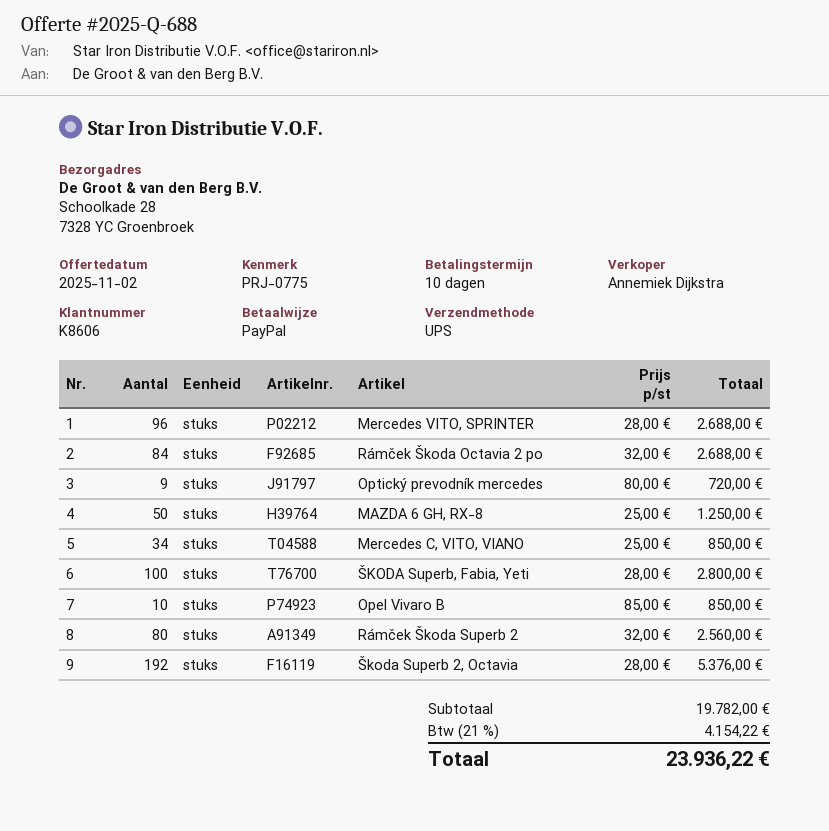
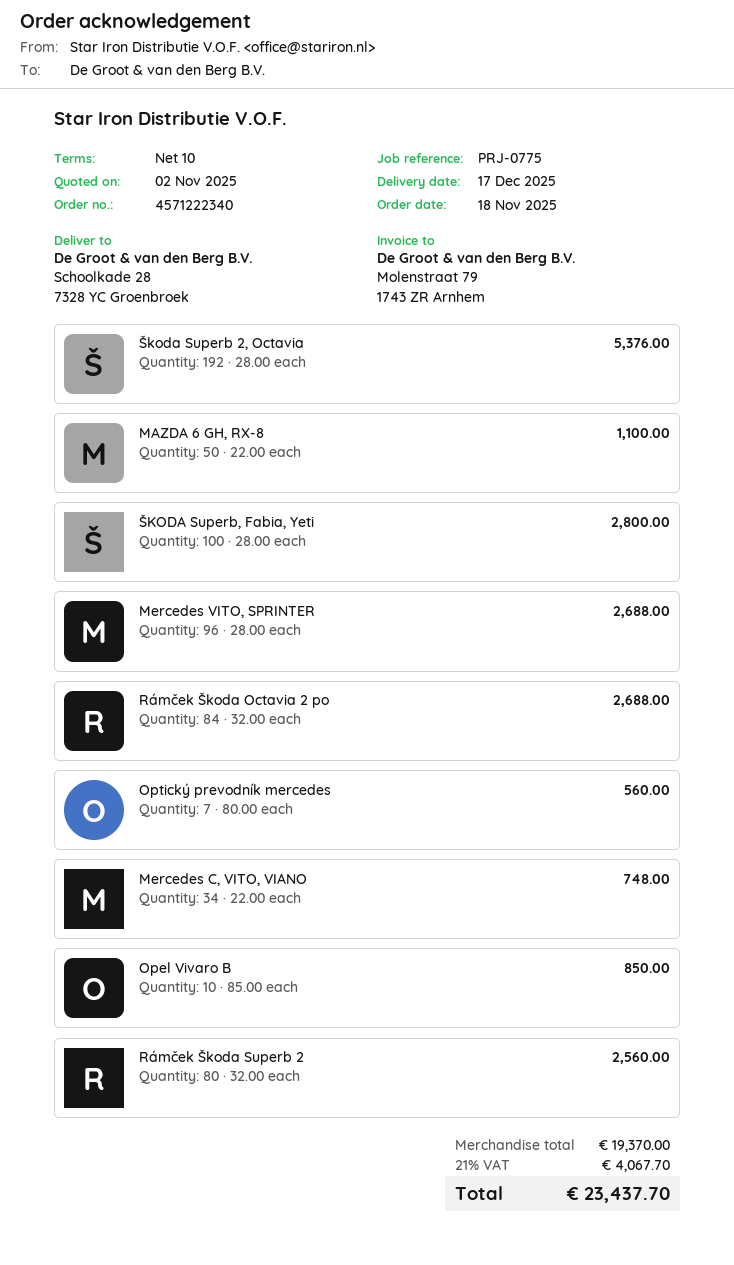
Optický prevodník mercedes: 9 x 80.00 = 720.00 -> 7 x 80.00 = 560.00
MAZDA 6 GH, RX-8: 50 x 25.00 = 1250.00 -> 50 x 22.00 = 1100.00
Mercedes C, VITO, VIANO: 34 x 25.00 = 850.00 -> 34 x 22.00 = 748.00
subtotal: 19782.00 -> 19370.00
tax: 21% = 4154.22 -> 21% = 4067.70
total: 23936.22 -> 23437.70

